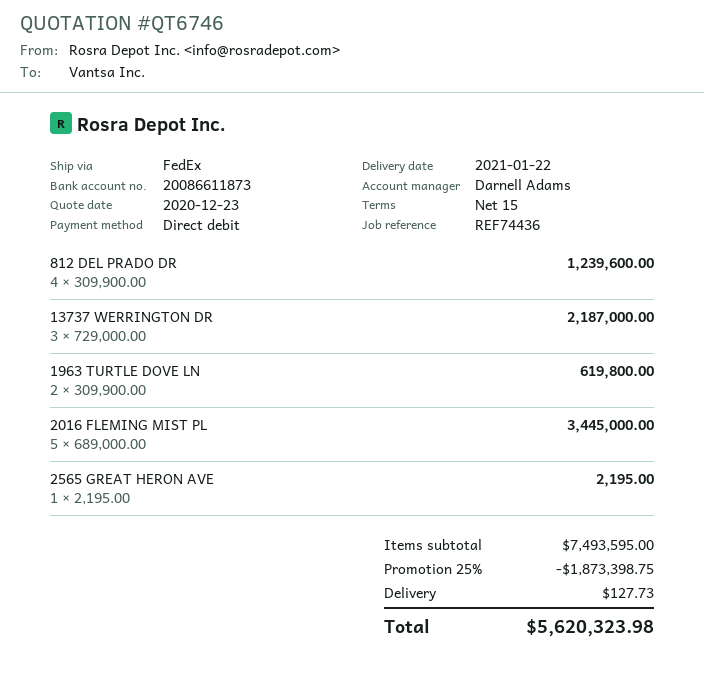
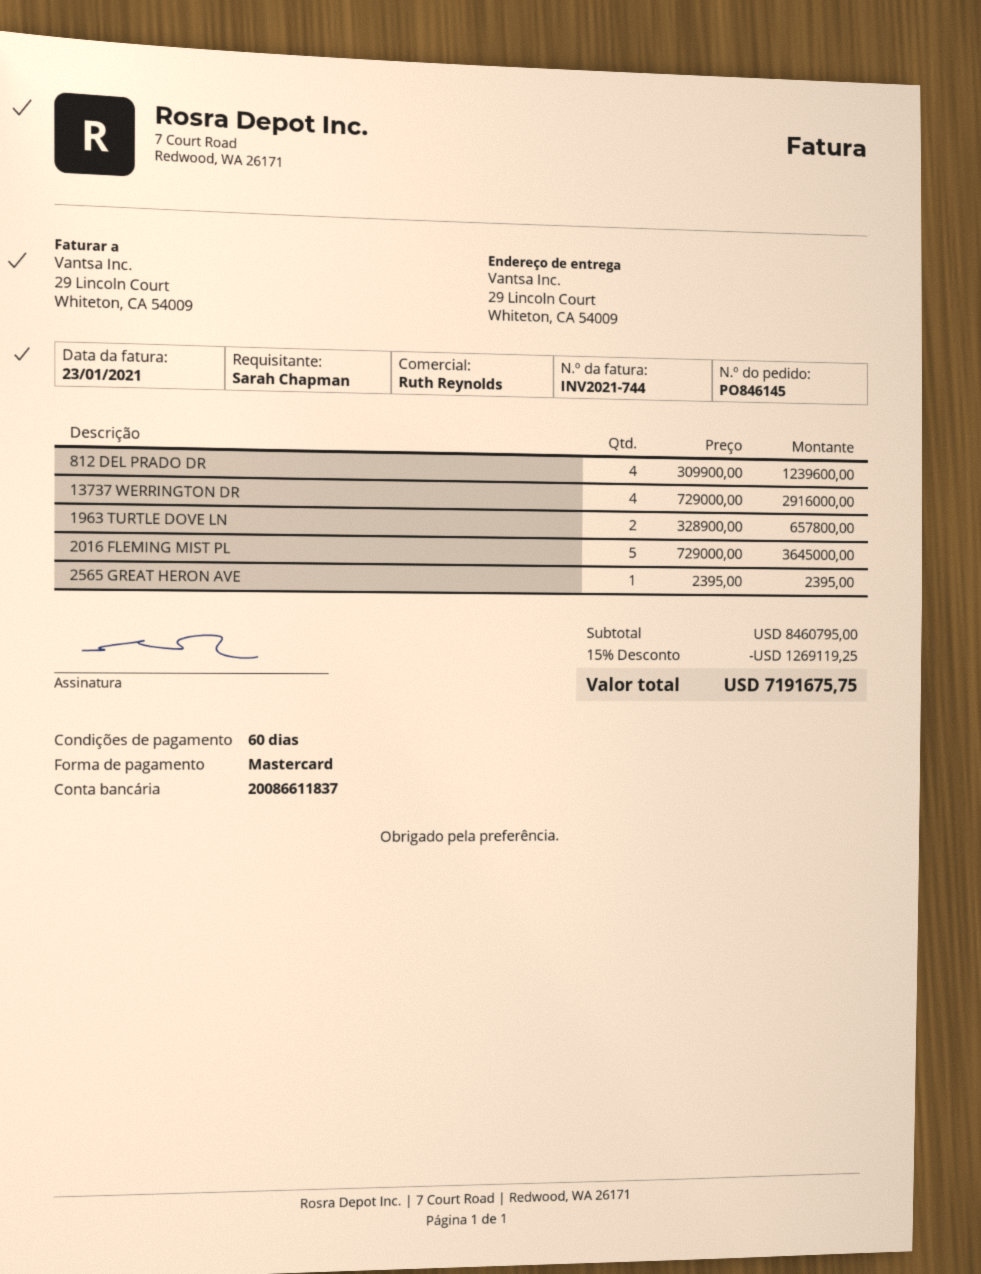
payment terms: 15 days -> 60 days
sales rep: Darnell Adams -> Ruth Reynolds
payment method: direct debit -> Mastercard
bank account: 20086611873 -> 20086611837
13737 WERRINGTON DR: 3 x 729000.00 = 2187000.00 -> 4 x 729000.00 = 2916000.00
1963 TURTLE DOVE LN: 2 x 309900.00 = 619800.00 -> 2 x 328900.00 = 657800.00
2016 FLEMING MIST PL: 5 x 689000.00 = 3445000.00 -> 5 x 729000.00 = 3645000.00
2565 GREAT HERON AVE: 1 x 2195.00 = 2195.00 -> 1 x 2395.00 = 2395.00
subtotal: 7493595.00 -> 8460795.00
discount: 25% = 1873398.75 -> 15% = 1269119.25
shipping: 127.73 -> none
total: 5620323.98 -> 7191675.75

